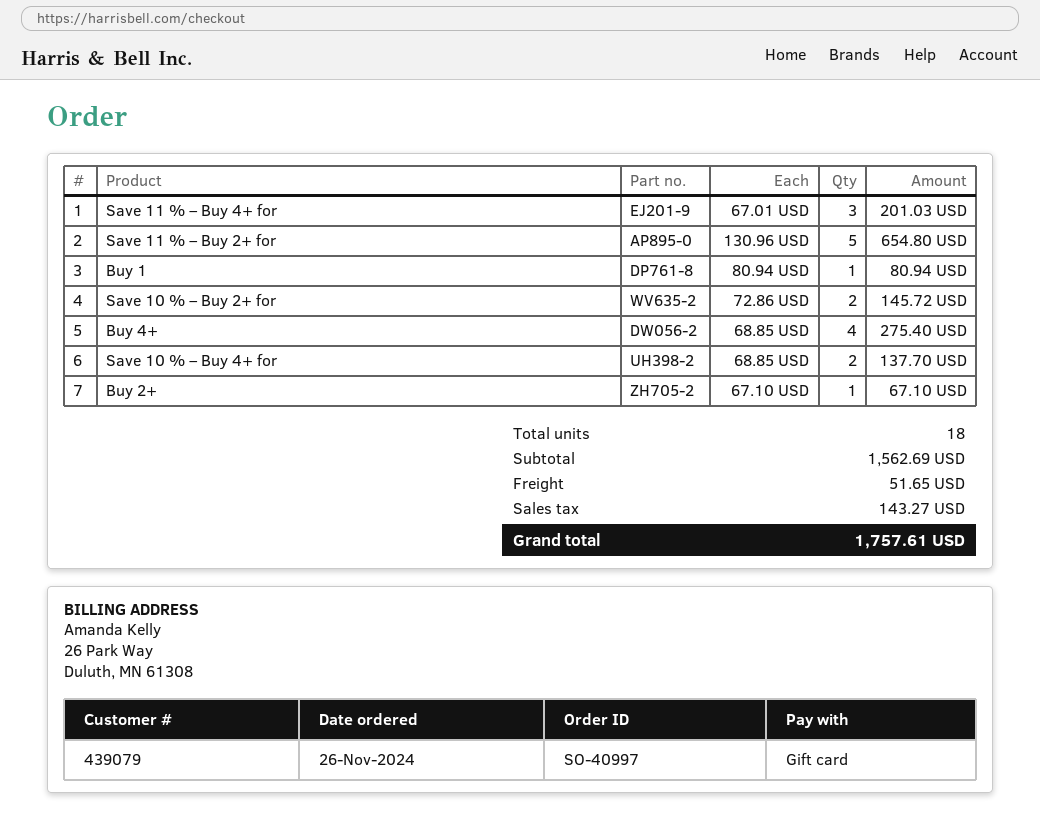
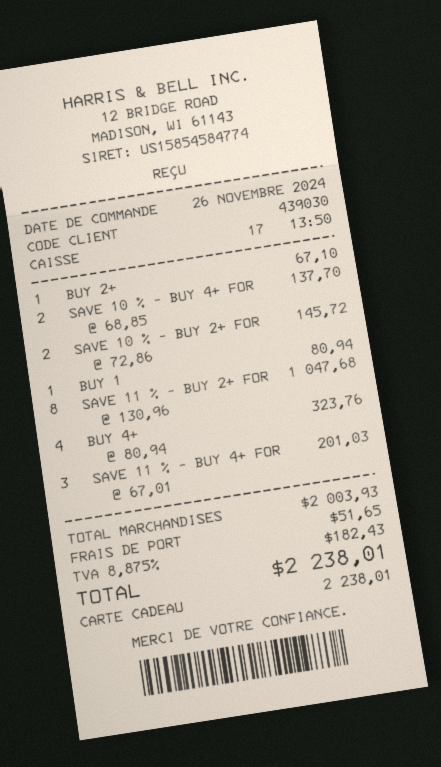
customer number: 439079 -> 439030
Save 11 % – Buy 2+ for: 5 x 130.96 = 654.80 -> 8 x 130.96 = 1047.68
Buy 4+: 4 x 68.85 = 275.40 -> 4 x 80.94 = 323.76
subtotal: 1562.69 -> 2003.93
tax: 143.27 -> 182.43
total: 1757.61 -> 2238.01

